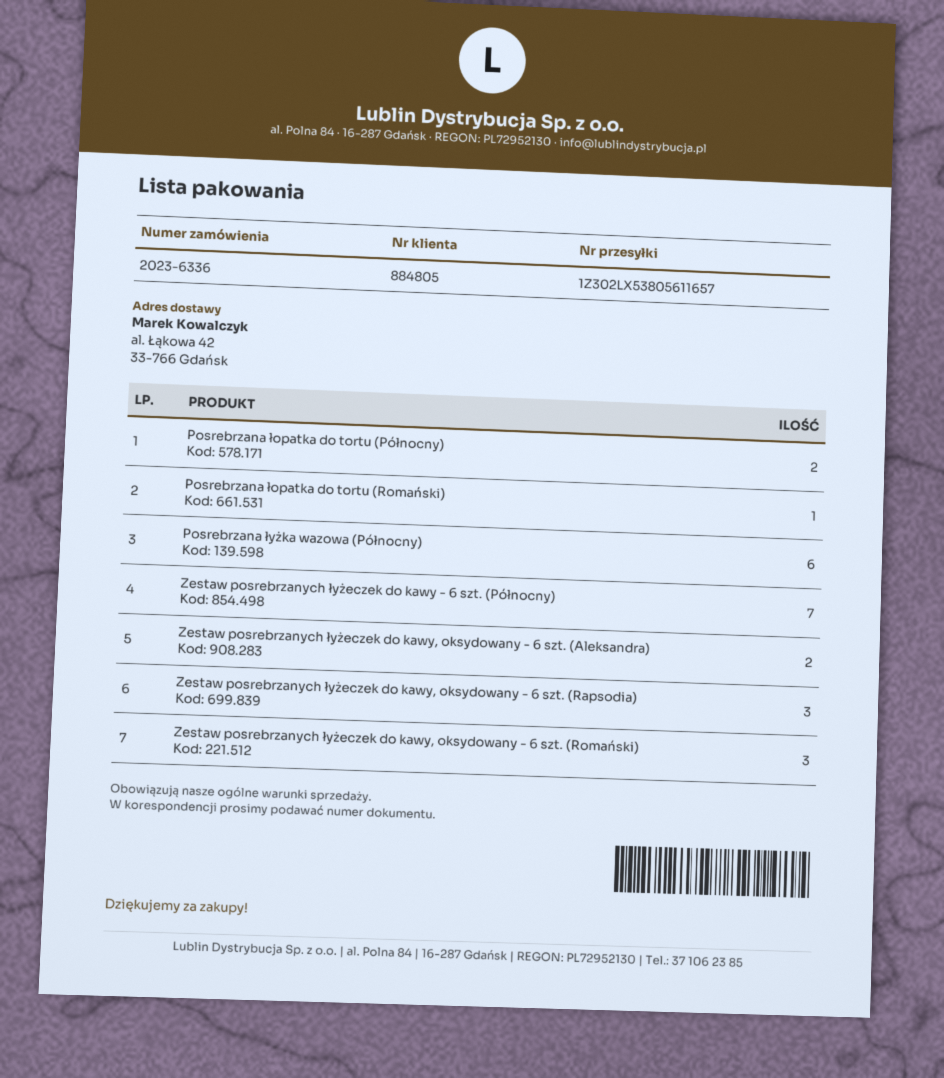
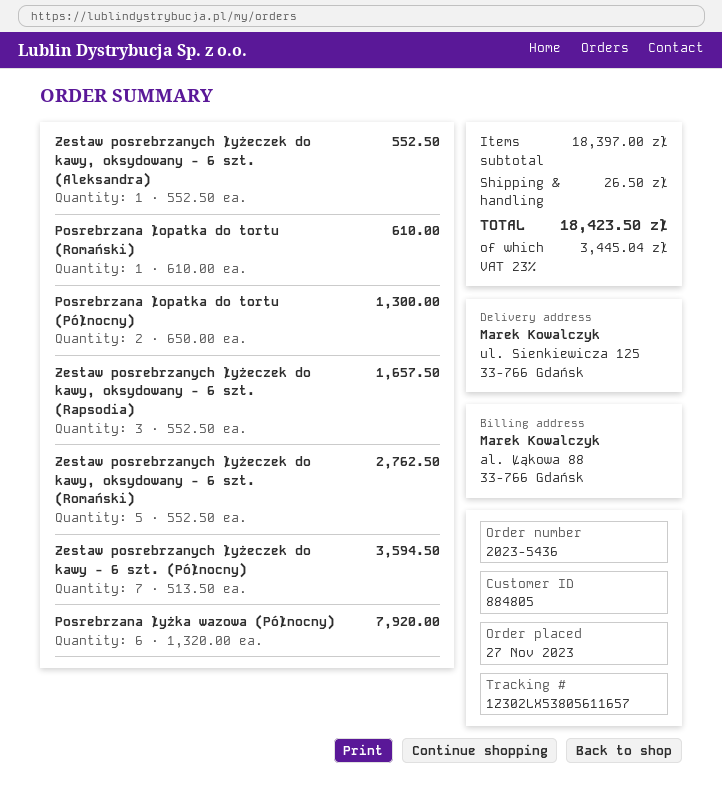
order number: 2023-6336 -> 2023-5436
ship to: al. Łąkowa 42, 33-766 Gdańsk -> ul. Sienkiewicza 125, 33-766 Gdańsk
Zestaw posrebrzanych łyżeczek do kawy, oksydowany - 6 szt. (Aleksandra): 2 -> 1
Zestaw posrebrzanych łyżeczek do kawy, oksydowany - 6 szt. (Romański): 3 -> 5

